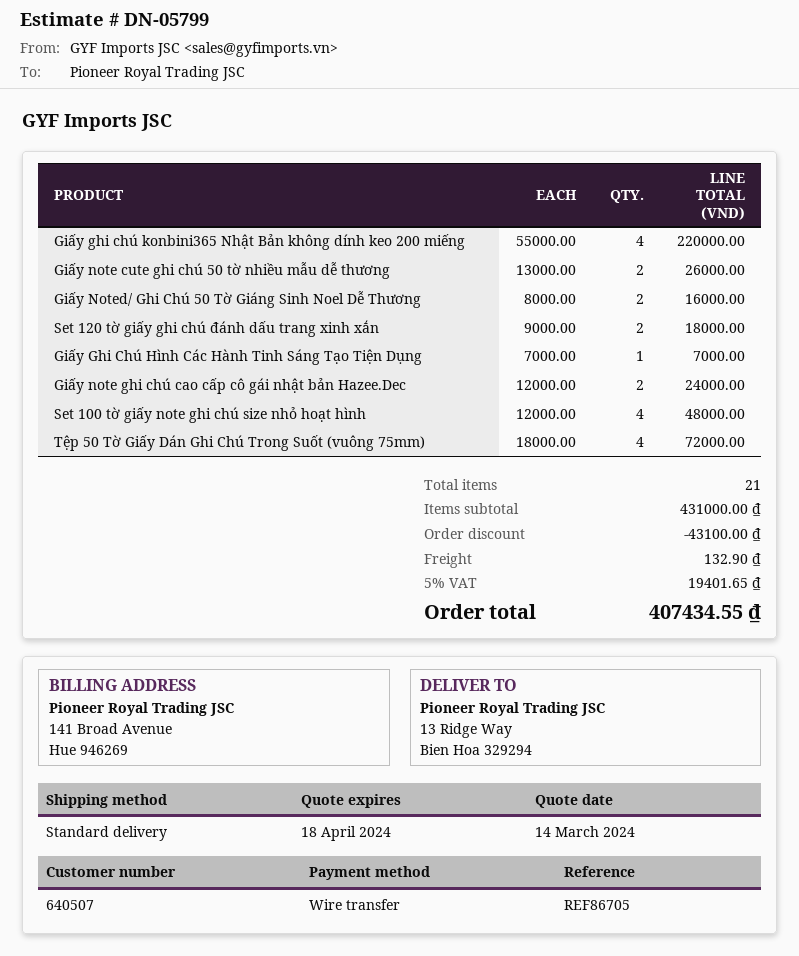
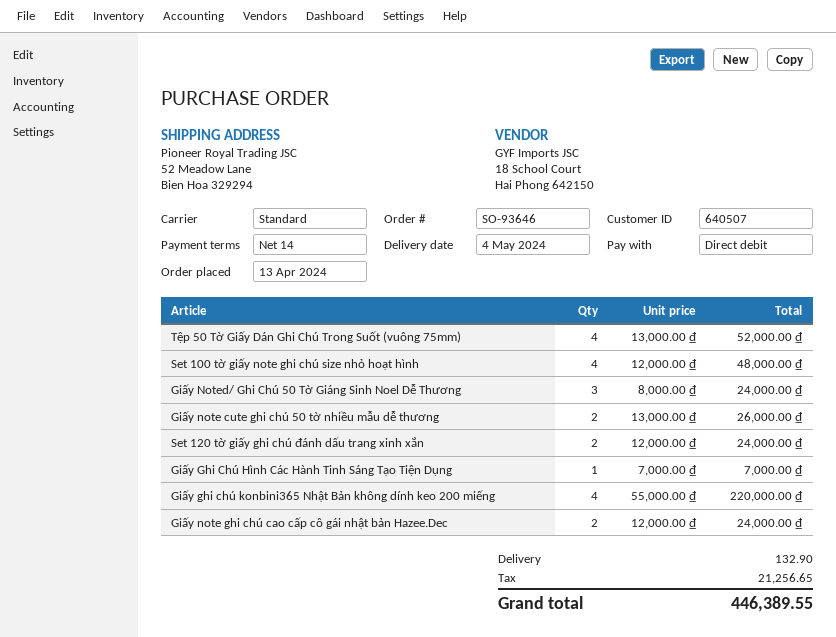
payment method: bank transfer -> direct debit
ship to: 13 Ridge Way, Bien Hoa 329294 -> 52 Meadow Lane, Bien Hoa 329294
Giấy Noted/ Ghi Chú 50 Tờ Giáng Sinh Noel Dễ Thương: 2 x 8000.00 = 16000.00 -> 3 x 8000.00 = 24000.00
Set 120 tờ giấy ghi chú đánh dấu trang xinh xắn: 2 x 9000.00 = 18000.00 -> 2 x 12000.00 = 24000.00
Tệp 50 Tờ Giấy Dán Ghi Chú Trong Suốt (vuông 75mm): 4 x 18000.00 = 72000.00 -> 4 x 13000.00 = 52000.00
discount: 43100.00 -> none
tax: 19401.65 -> 21256.65
total: 407434.55 -> 446389.55

